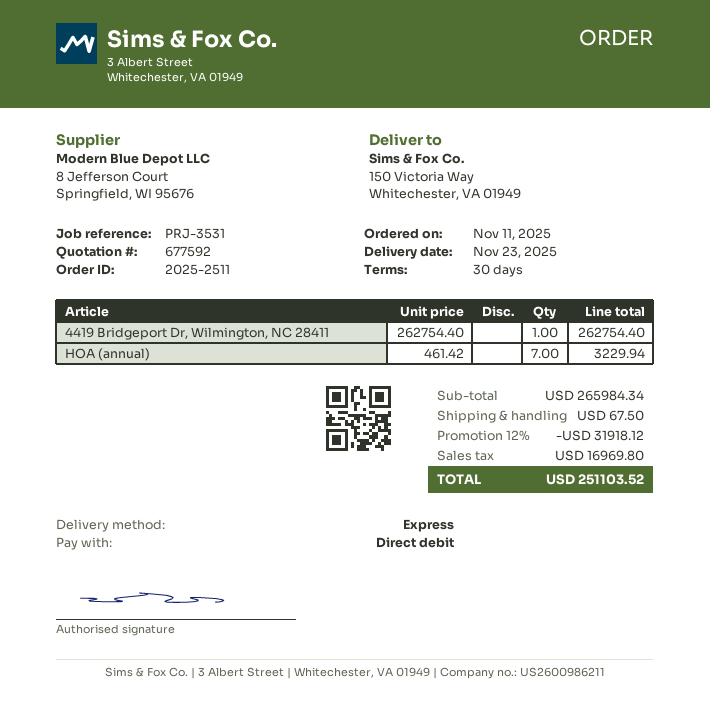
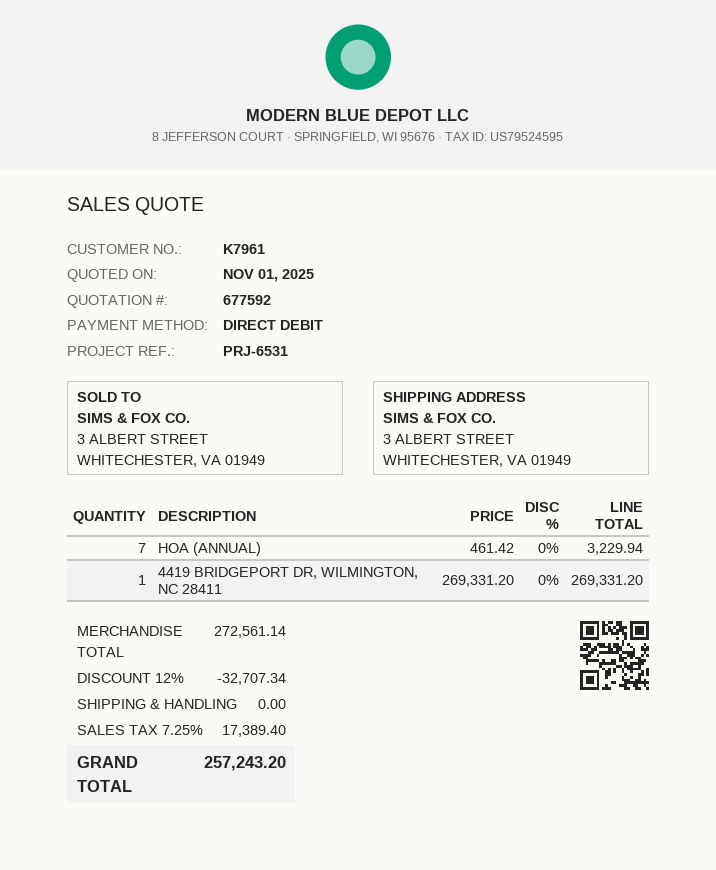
reference: PRJ-3531 -> PRJ-6531
ship to: 150 Victoria Way, Whitechester, VA 01949 -> 3 ALBERT STREET, WHITECHESTER, VA 01949
4419 Bridgeport Dr, Wilmington, NC 28411: 1 x 262754.40 = 262754.40 -> 1 x 269331.20 = 269331.20
subtotal: 265984.34 -> 272561.14
discount: 12% = 31918.12 -> 12% = 32707.34
shipping: 67.50 -> 0.00
tax: 16969.80 -> 17389.40
total: 251103.52 -> 257243.20

